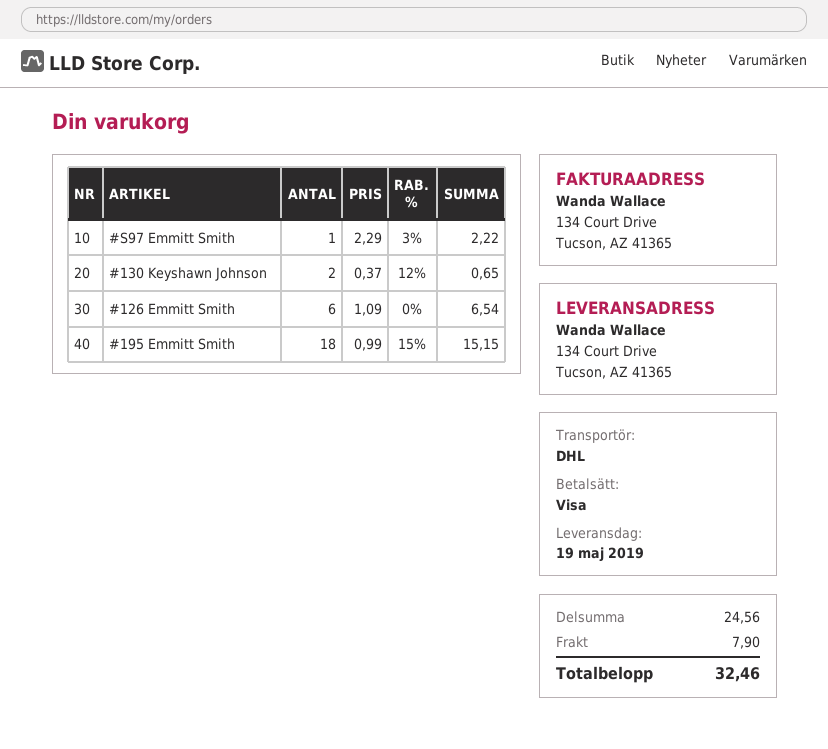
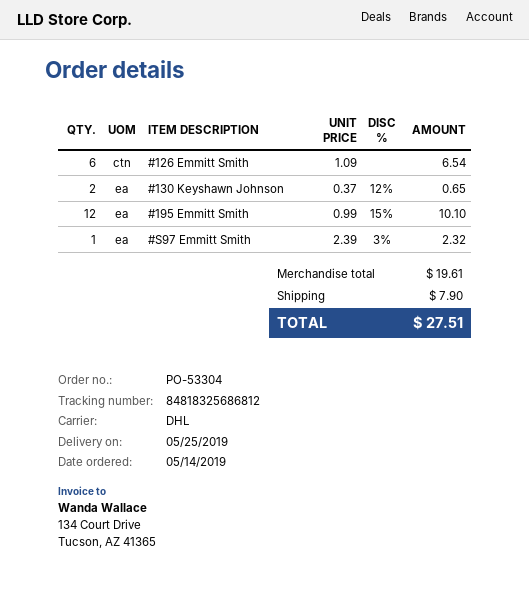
delivery date: 2019-05-19 -> 2019-05-25
#S97 Emmitt Smith: 1 x 2.29 - 3% = 2.22 -> 1 x 2.39 - 3% = 2.32
#195 Emmitt Smith: 18 x 0.99 - 15% = 15.15 -> 12 x 0.99 - 15% = 10.10
subtotal: 24.56 -> 19.61
total: 32.46 -> 27.51

